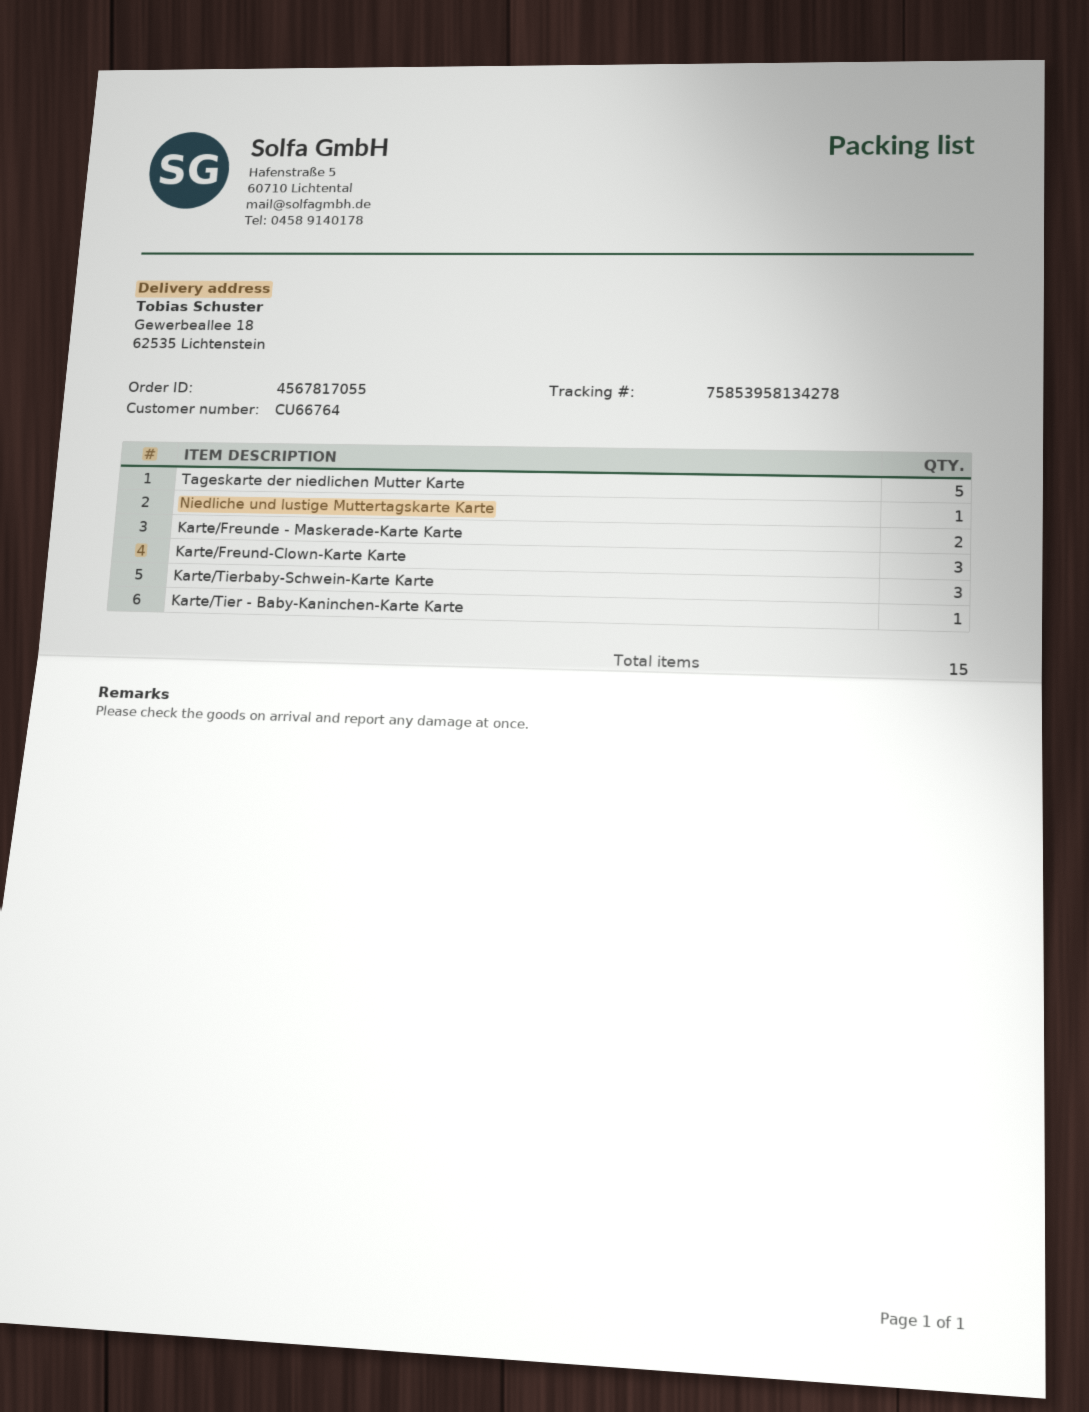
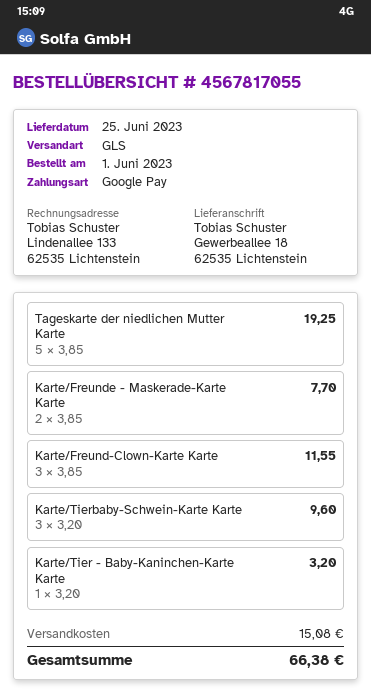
Niedliche und lustige Muttertagskarte Karte: 1 -> none

